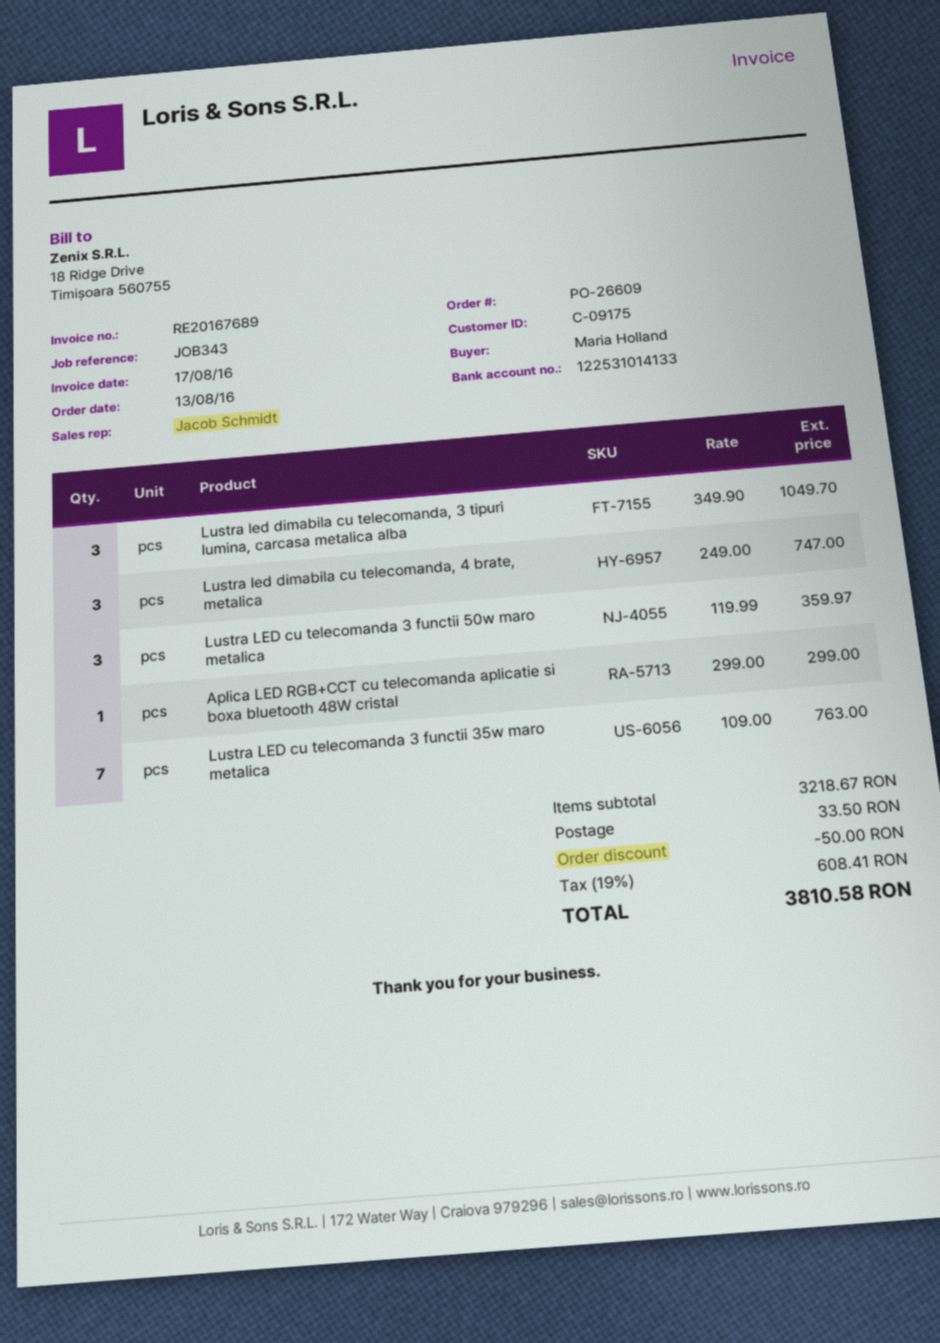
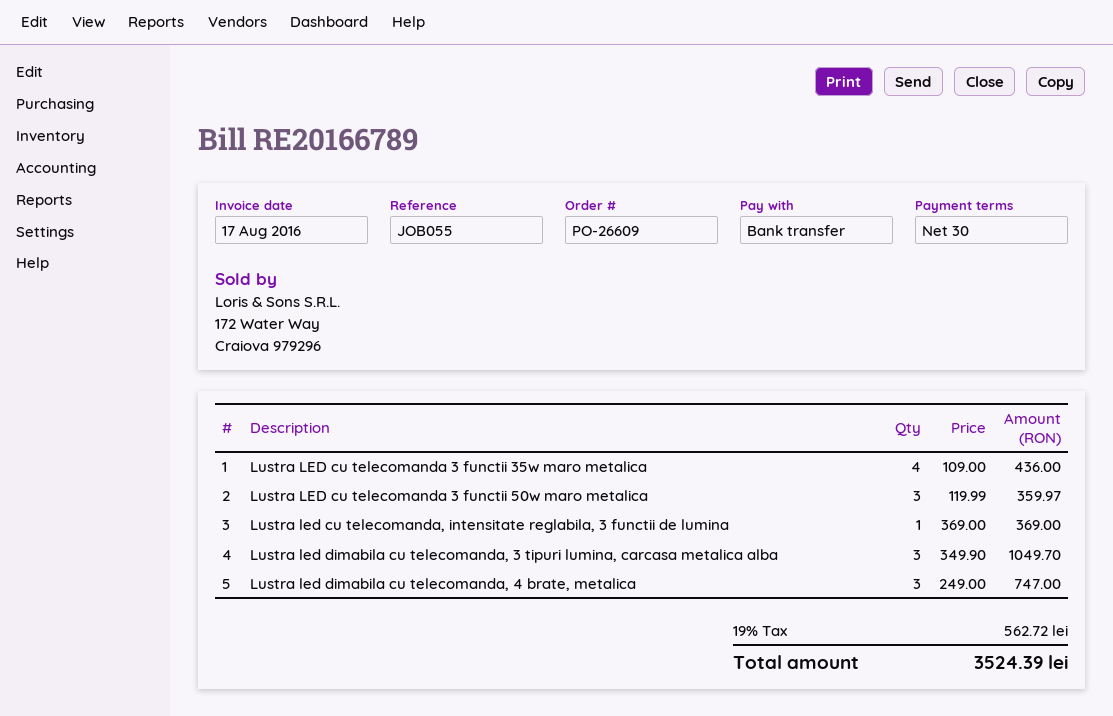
invoice number: RE20167689 -> RE20166789
reference: JOB343 -> JOB055
Aplica LED RGB+CCT cu telecomanda aplicatie si boxa bluetooth 48W cristal: 1 x 299.00 = 299.00 -> none
Lustra LED cu telecomanda 3 functii 35w maro metalica: 7 x 109.00 = 763.00 -> 4 x 109.00 = 436.00
Lustra led cu telecomanda, intensitate reglabila, 3 functii de lumina: none -> 1 x 369.00 = 369.00
discount: 50.00 -> none
shipping: 33.50 -> none
tax: 19% = 608.41 -> 19% = 562.72
total: 3810.58 -> 3524.39

